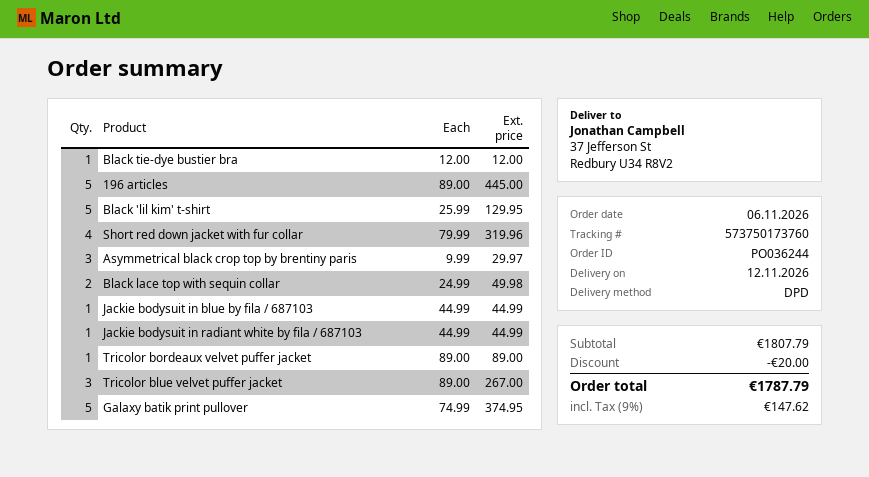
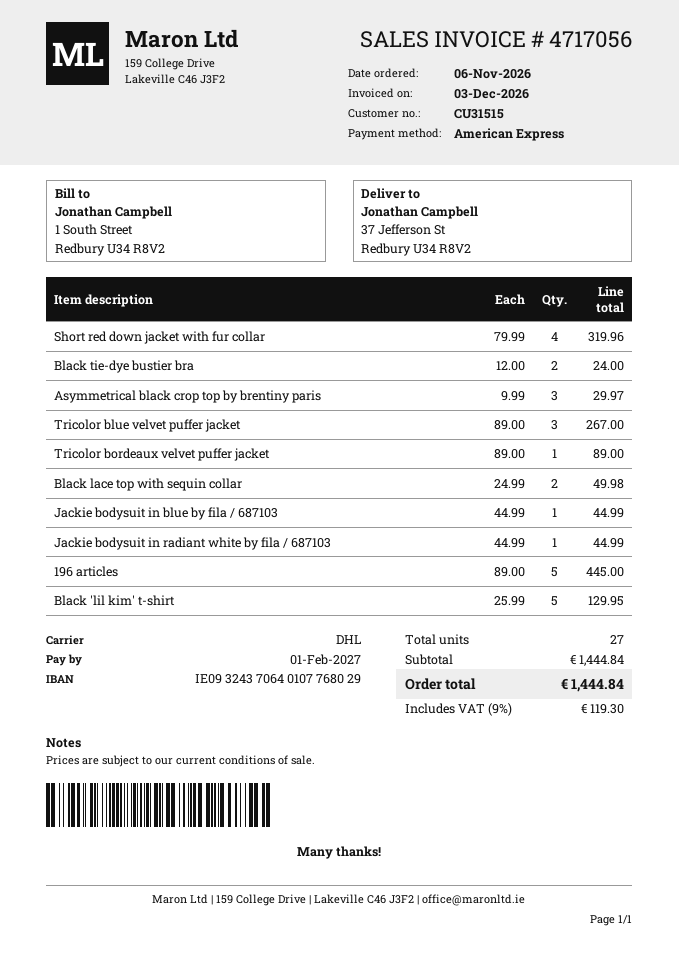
shipping method: DPD -> DHL
Black tie-dye bustier bra: 1 x 12.00 = 12.00 -> 2 x 12.00 = 24.00
Galaxy batik print pullover: 5 x 74.99 = 374.95 -> none
subtotal: 1807.79 -> 1444.84
discount: 20.00 -> none
tax: 9% = 147.62 -> 9% = 119.30
total: 1787.79 -> 1444.84

